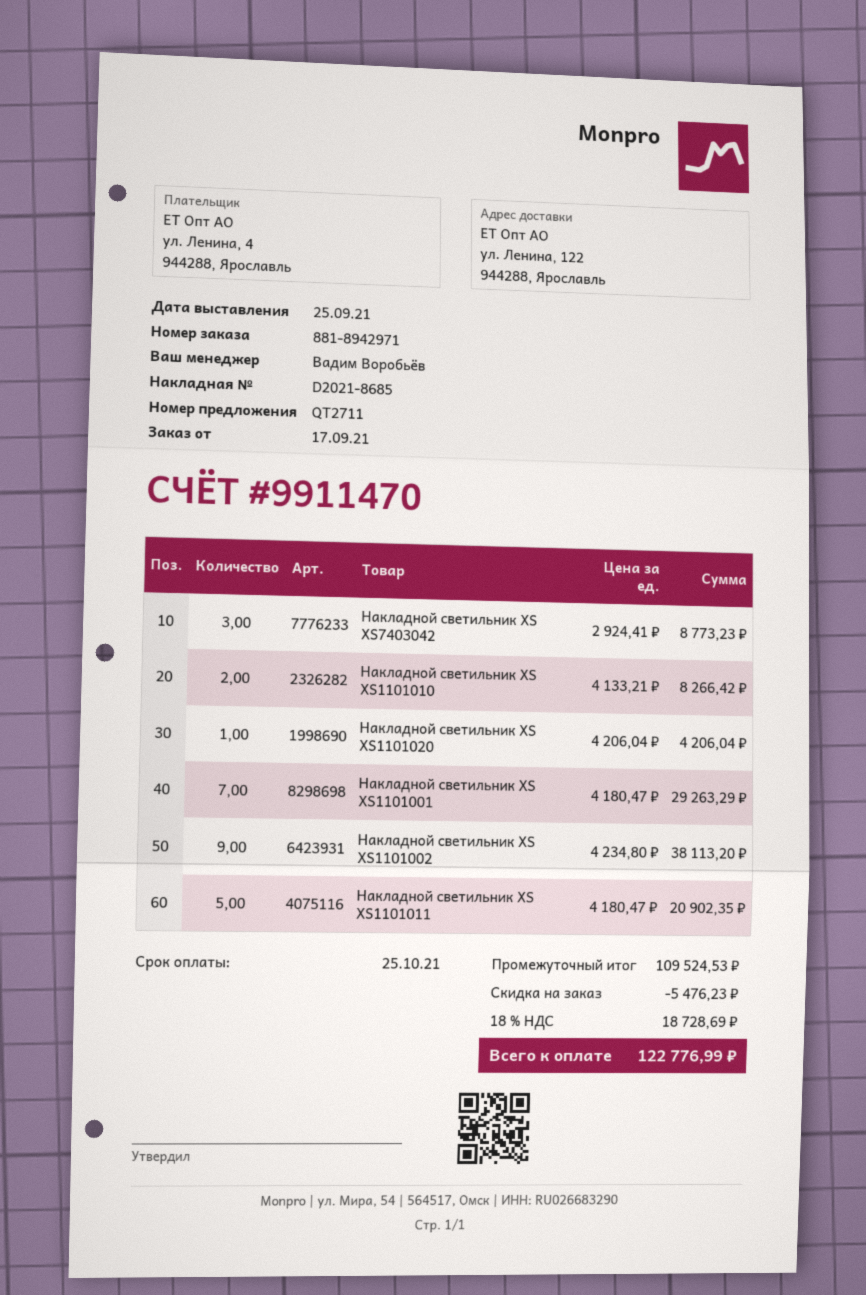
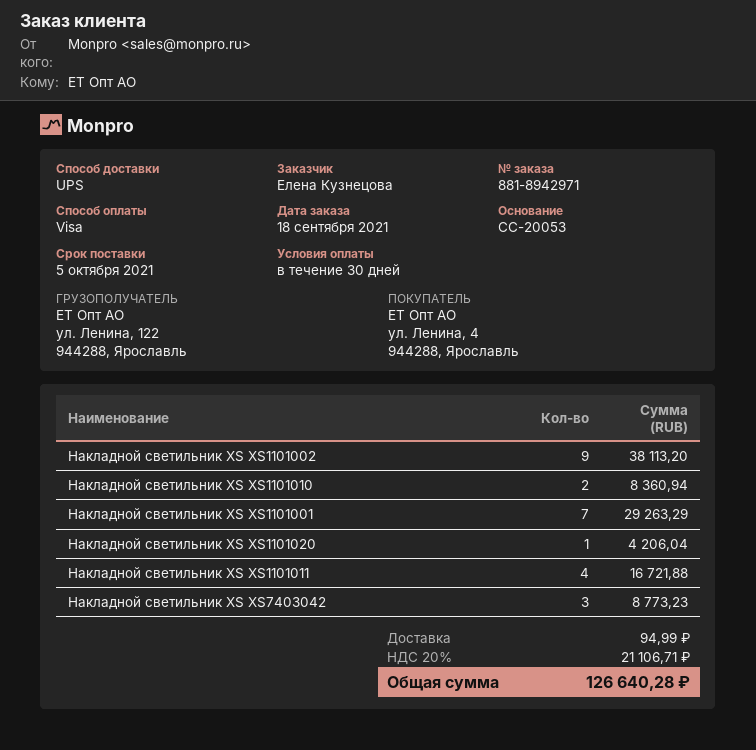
order date: 2021-09-17 -> 2021-09-18
Накладной светильник XS XS1101010: 2 for 8266.42 -> 2 for 8360.94
Накладной светильник XS XS1101011: 5 for 20902.35 -> 4 for 16721.88
discount: 5476.23 -> none
shipping: none -> 94.99
tax: 18% = 18728.69 -> 20% = 21106.71
total: 122776.99 -> 126640.28

